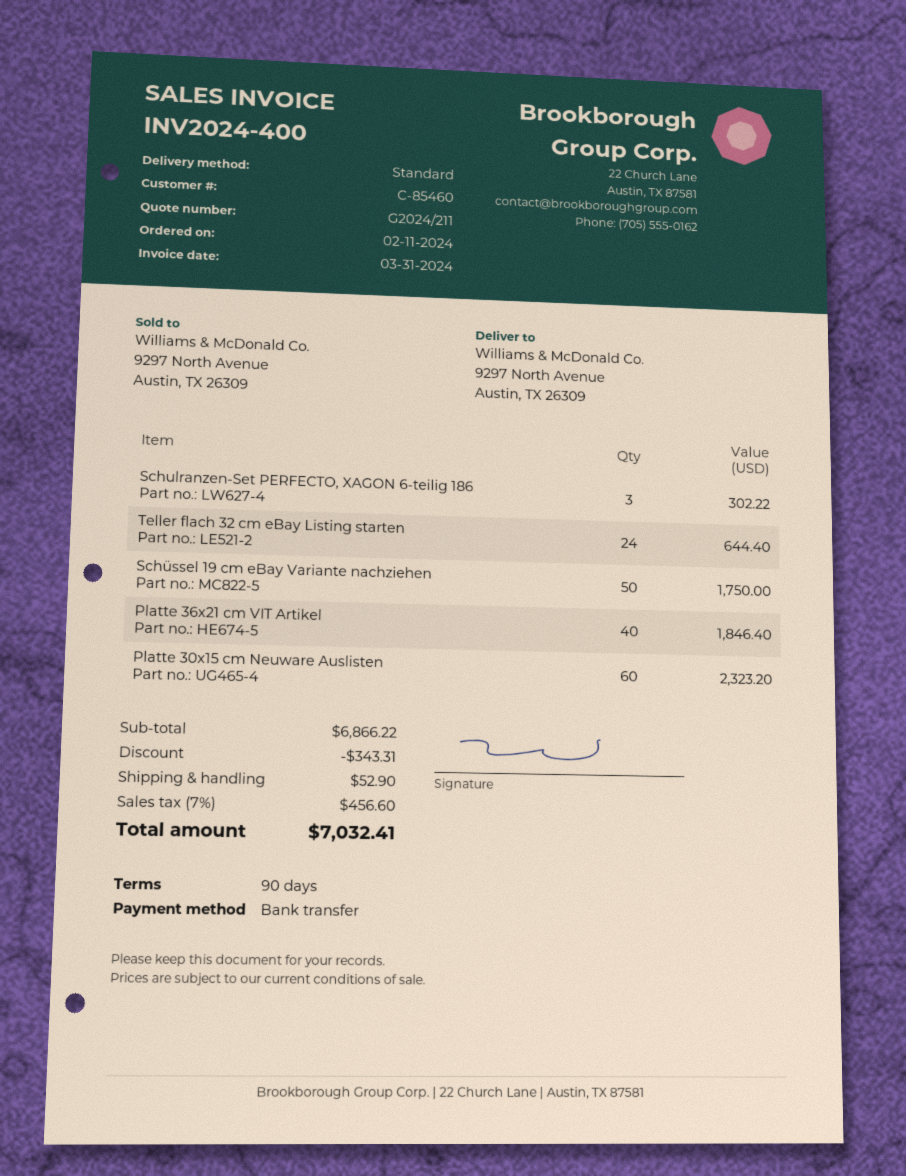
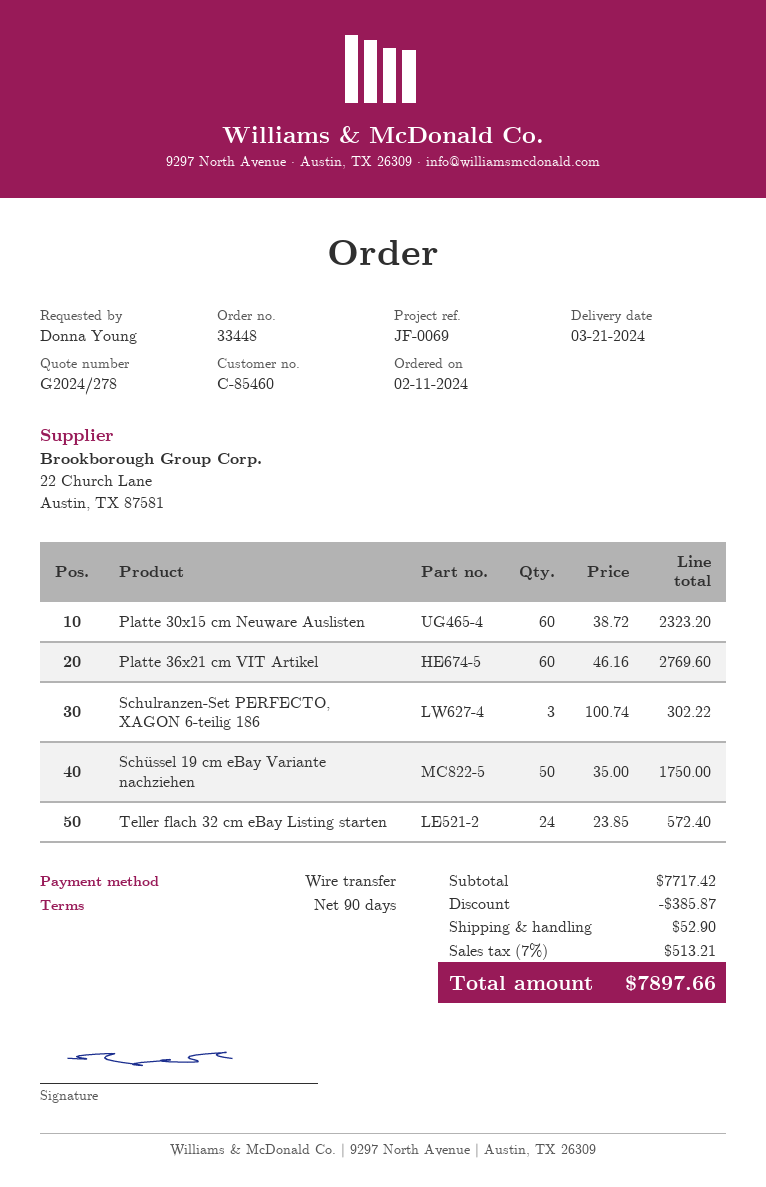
quote number: G2024/211 -> G2024/278
Teller flach 32 cm eBay Listing starten: 24 for 644.40 -> 24 for 572.40
Platte 36x21 cm VIT Artikel: 40 for 1846.40 -> 60 for 2769.60
subtotal: 6866.22 -> 7717.42
discount: 343.31 -> 385.87
tax: 7% = 456.60 -> 7% = 513.21
total: 7032.41 -> 7897.66

